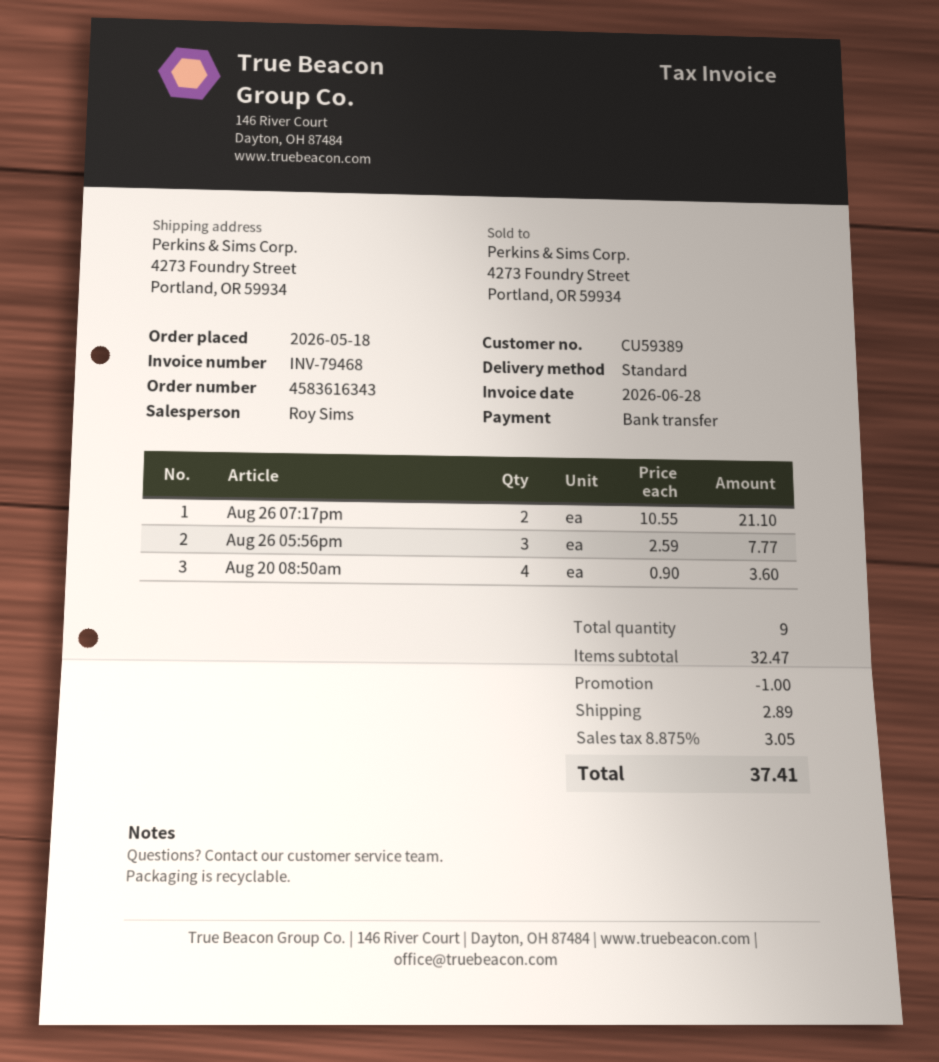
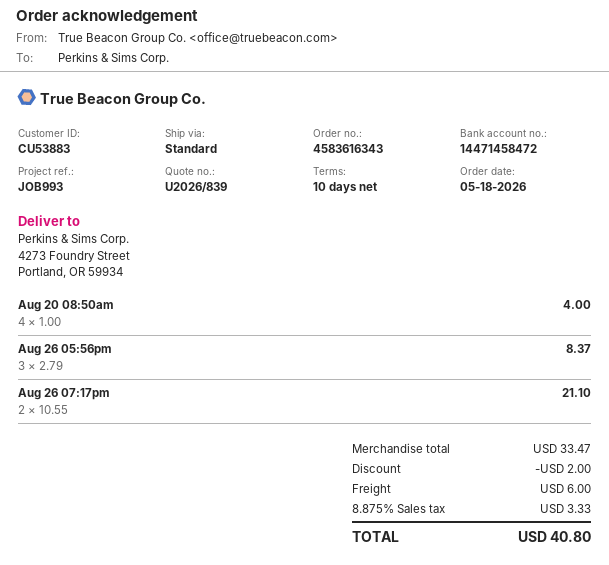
customer number: CU59389 -> CU53883
Aug 26 05:56pm: 3 x 2.59 = 7.77 -> 3 x 2.79 = 8.37
Aug 20 08:50am: 4 x 0.90 = 3.60 -> 4 x 1.00 = 4.00
subtotal: 32.47 -> 33.47
discount: 1.00 -> 2.00
shipping: 2.89 -> 6.00
tax: 8.875% = 3.05 -> 8.875% = 3.33
total: 37.41 -> 40.80

